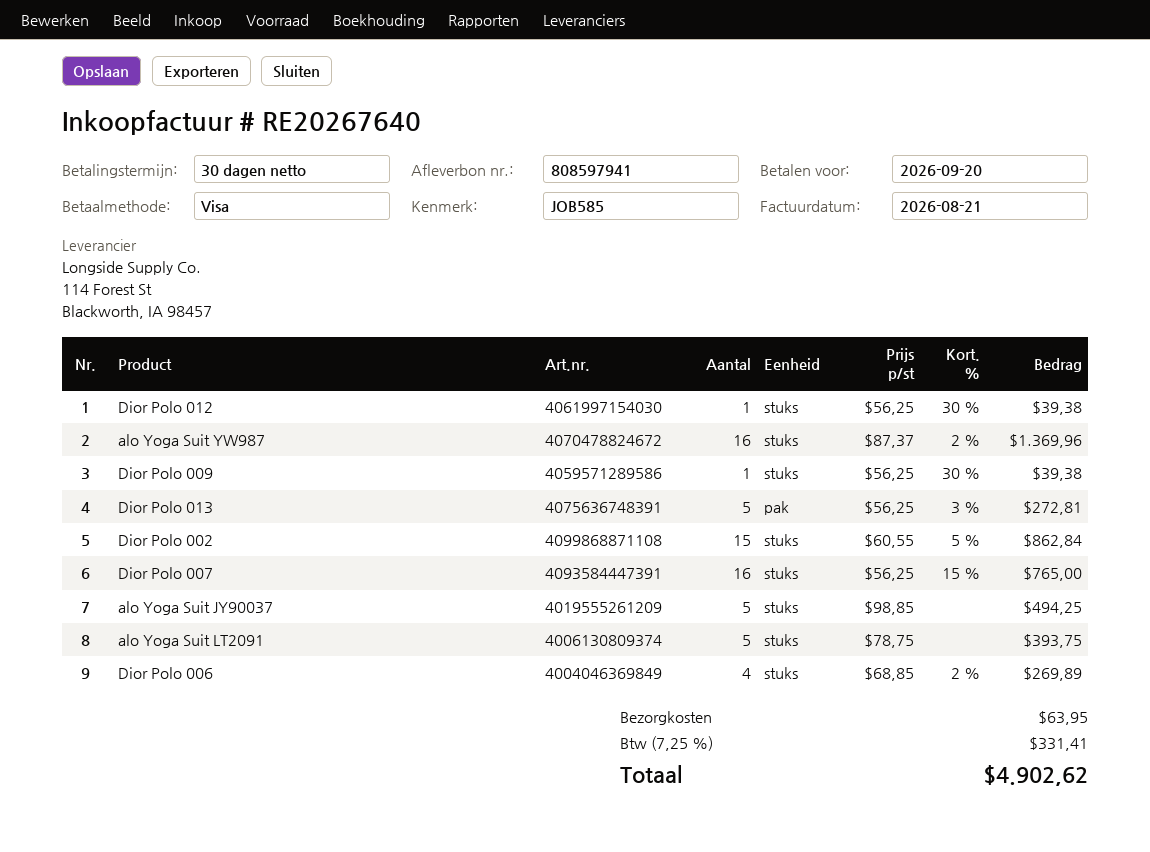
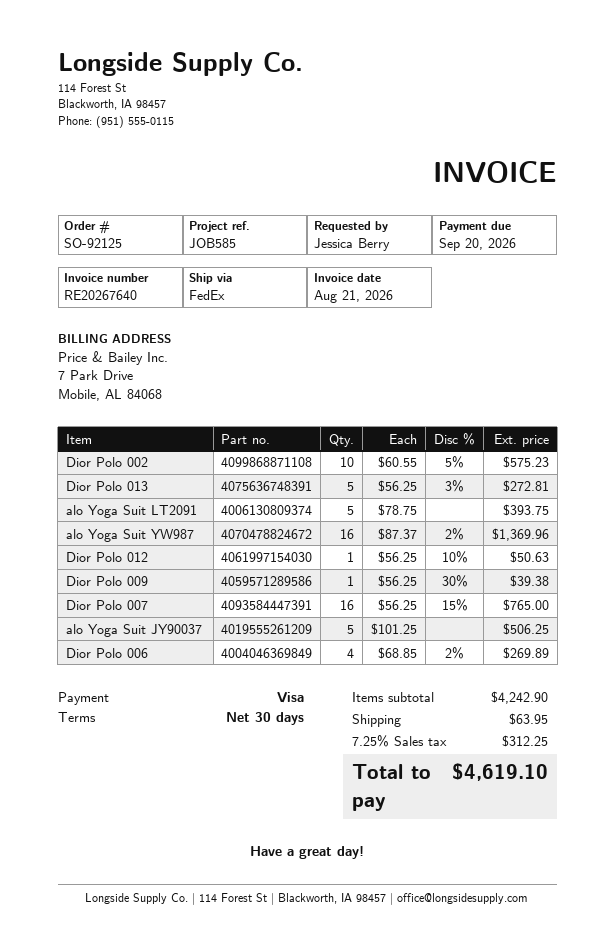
Dior Polo 012: 1 x 56.25 - 30% = 39.38 -> 1 x 56.25 - 10% = 50.63
Dior Polo 002: 15 x 60.55 - 5% = 862.84 -> 10 x 60.55 - 5% = 575.23
alo Yoga Suit JY90037: 5 x 98.85 = 494.25 -> 5 x 101.25 = 506.25
tax: 7.25% = 331.41 -> 7.25% = 312.25
total: 4902.62 -> 4619.10

